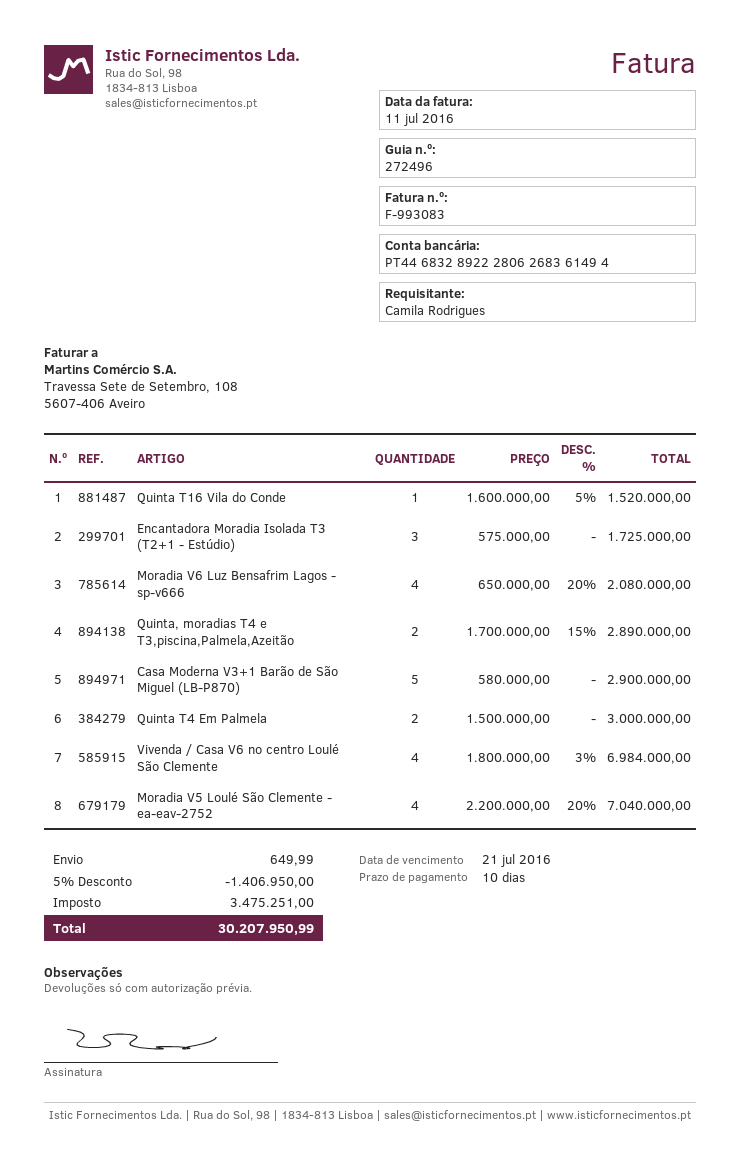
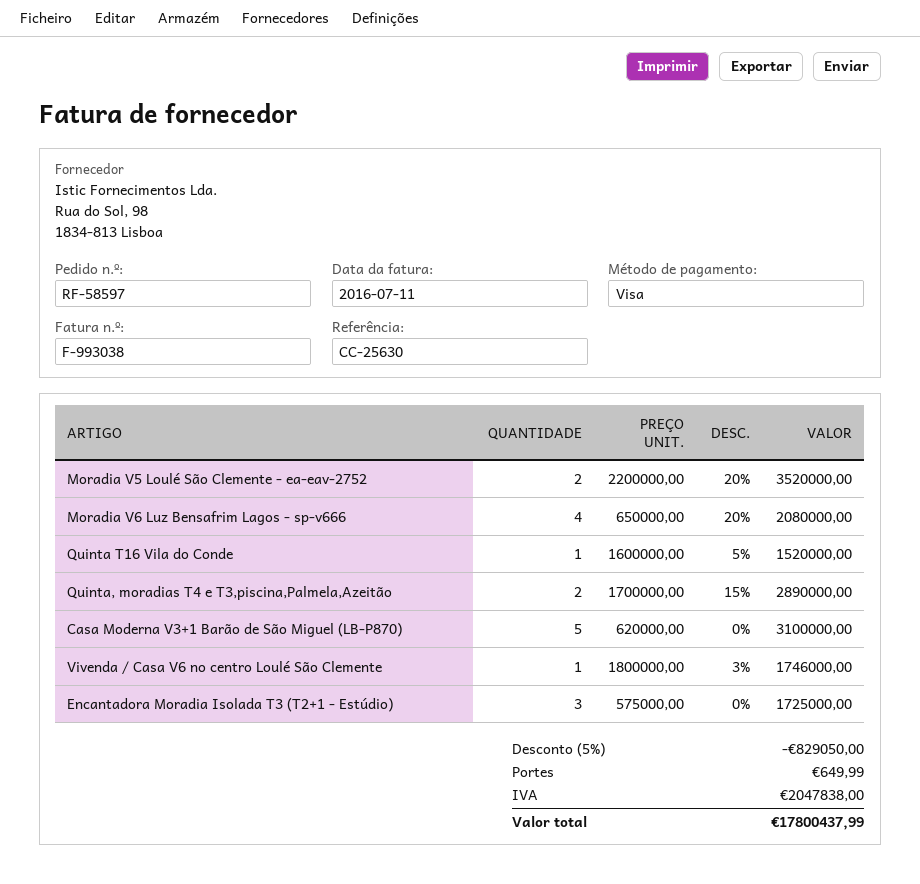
invoice number: F-993083 -> F-993038
Casa Moderna V3+1 Barão de São Miguel (LB-P870): 5 x 580000.00 = 2900000.00 -> 5 x 620000.00 = 3100000.00
Quinta T4 Em Palmela: 2 x 1500000.00 = 3000000.00 -> none
Vivenda / Casa V6 no centro Loulé São Clemente: 4 x 1800000.00 - 3% = 6984000.00 -> 1 x 1800000.00 - 3% = 1746000.00
Moradia V5 Loulé São Clemente - ea-eav-2752: 4 x 2200000.00 - 20% = 7040000.00 -> 2 x 2200000.00 - 20% = 3520000.00
discount: 5% = 1406950.00 -> 5% = 829050.00
tax: 3475251.00 -> 2047838.00
total: 30207950.99 -> 17800437.99

